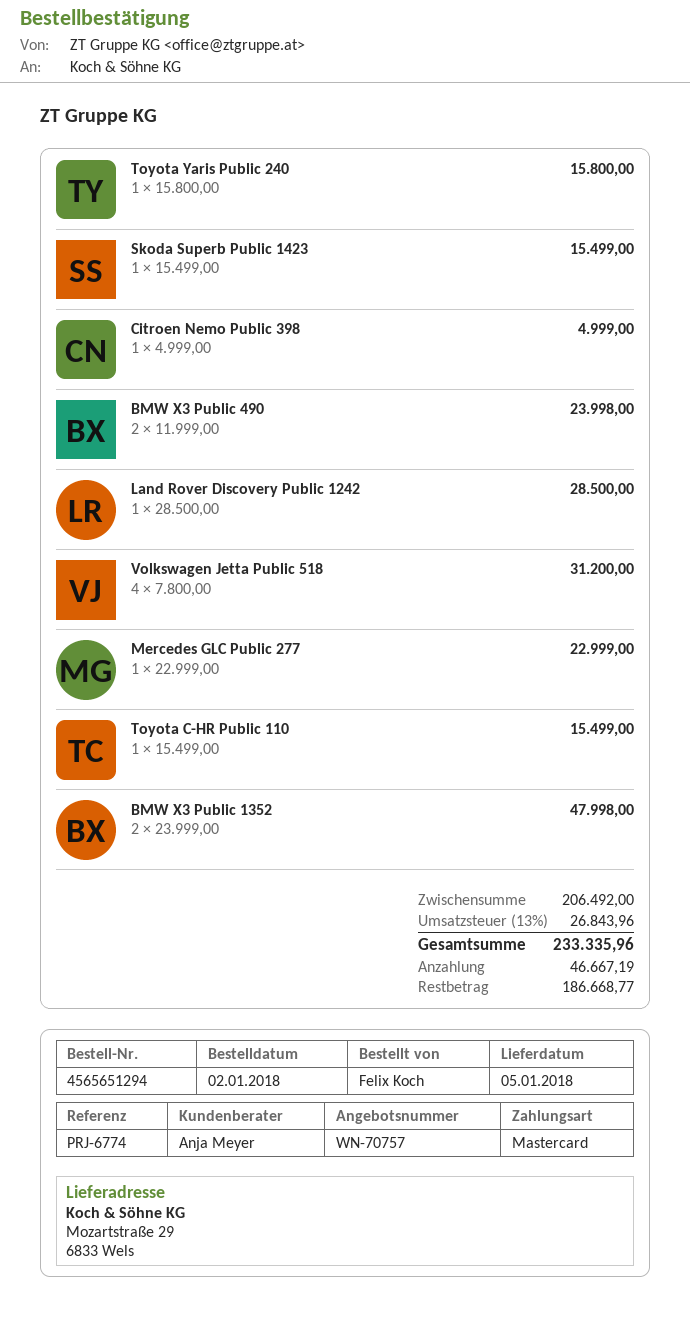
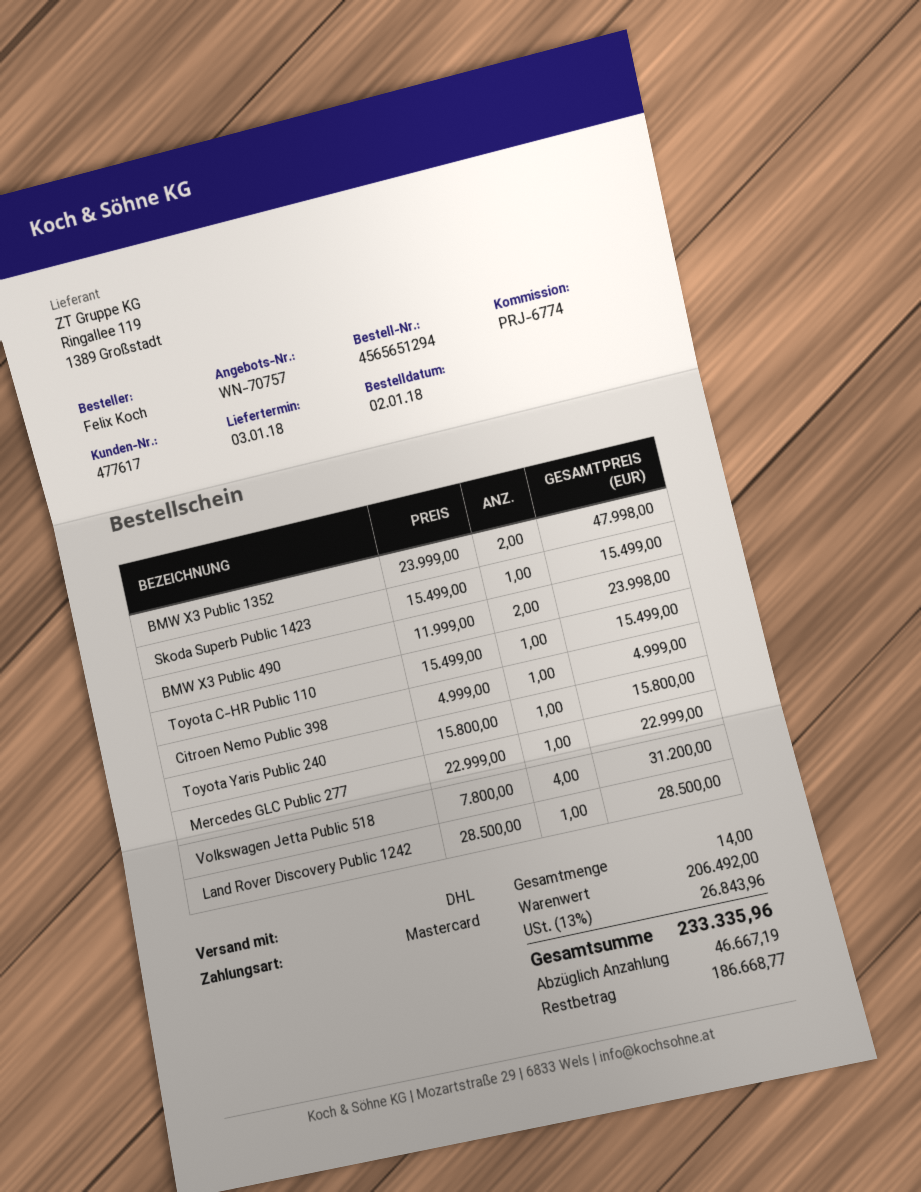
delivery date: 2018-01-05 -> 2018-01-03

